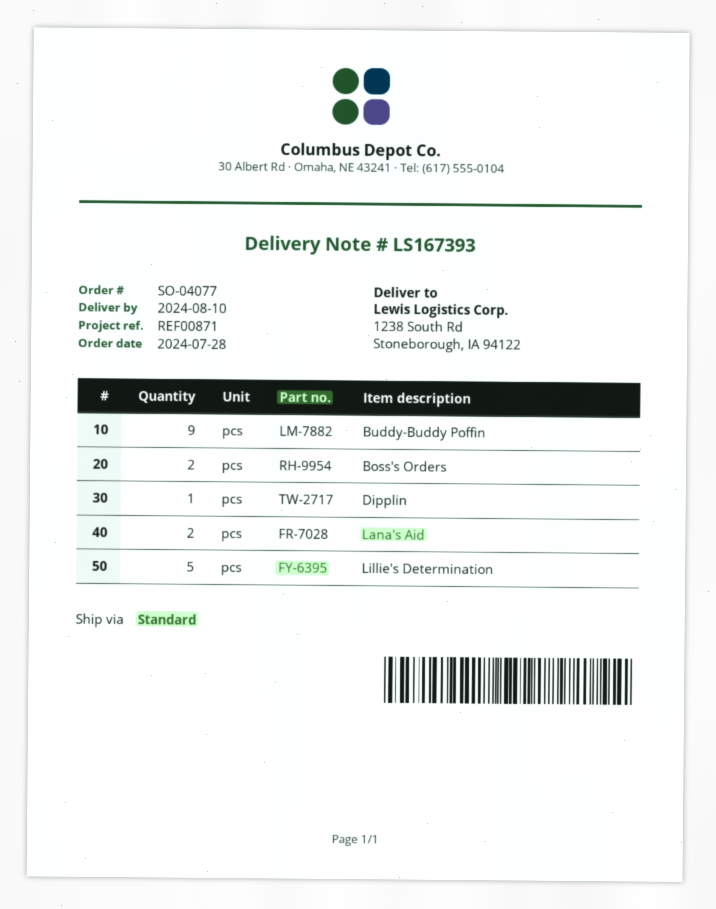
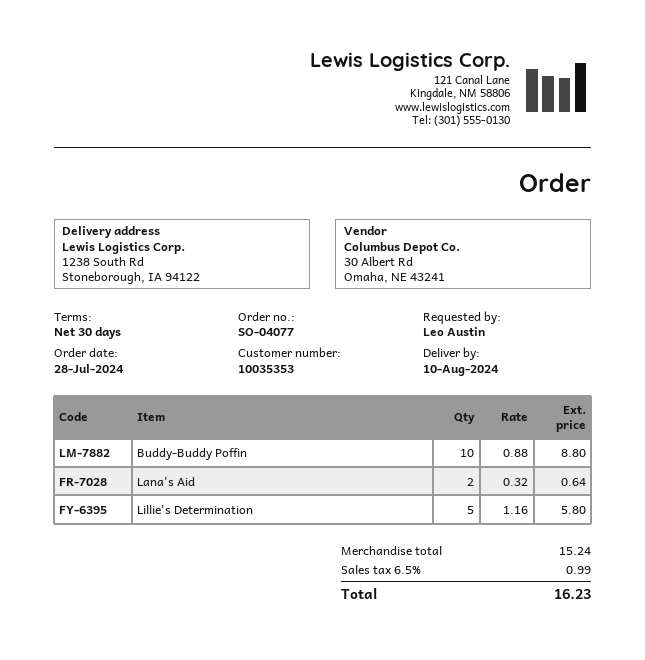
Buddy-Buddy Poffin: 9 -> 10
Boss's Orders: 2 -> none
Dipplin: 1 -> none

